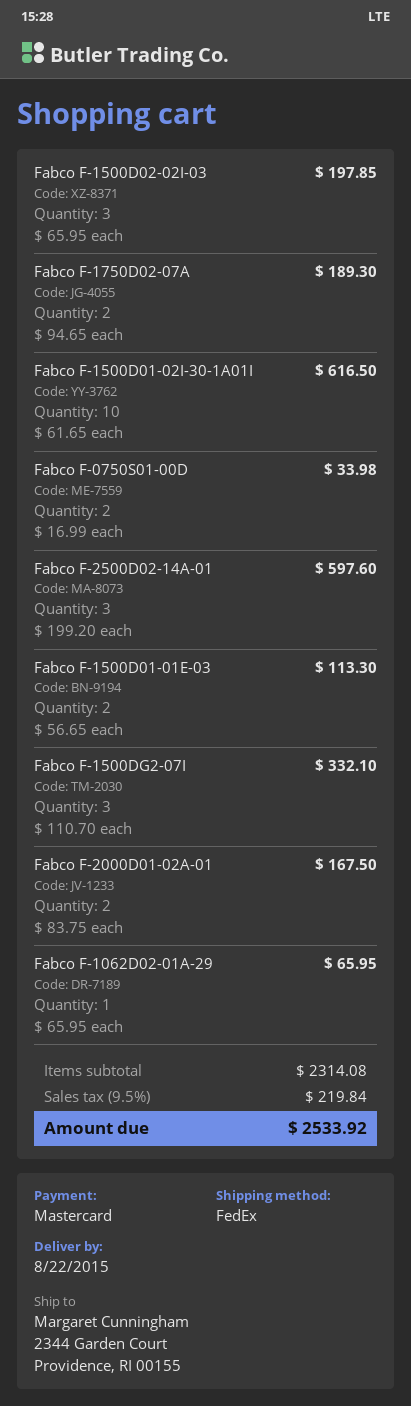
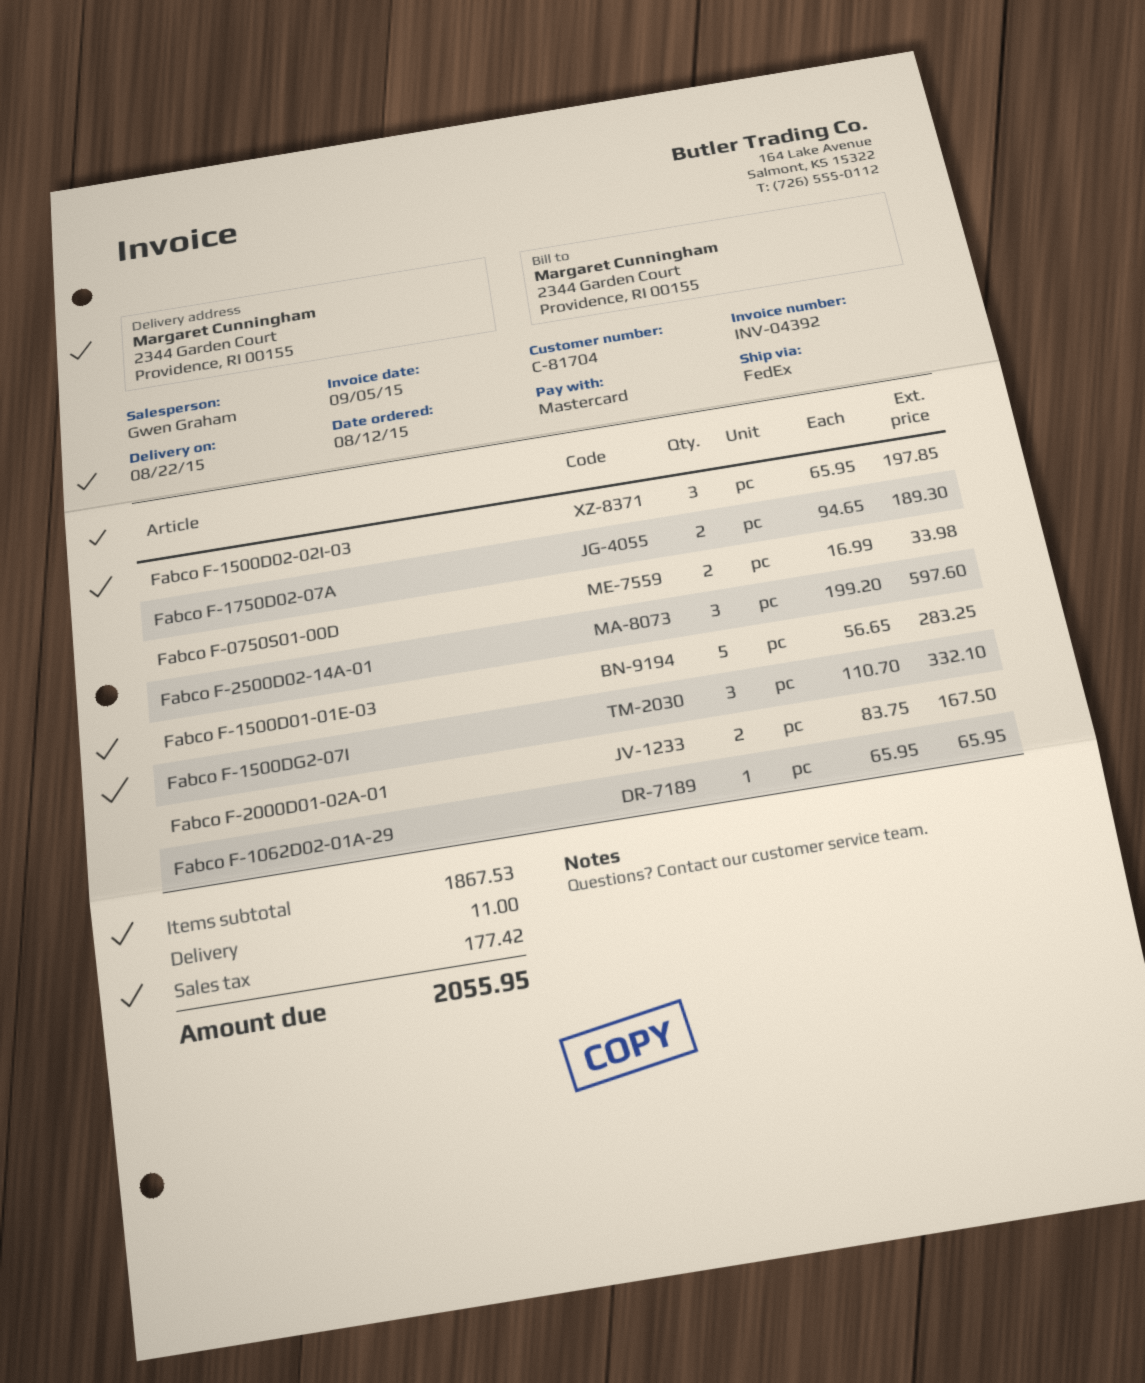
Fabco F-1500D01-02I-30-1A01I: 10 x 61.65 = 616.50 -> none
Fabco F-1500D01-01E-03: 2 x 56.65 = 113.30 -> 5 x 56.65 = 283.25
subtotal: 2314.08 -> 1867.53
shipping: none -> 11.00
tax: 219.84 -> 177.42
total: 2533.92 -> 2055.95

